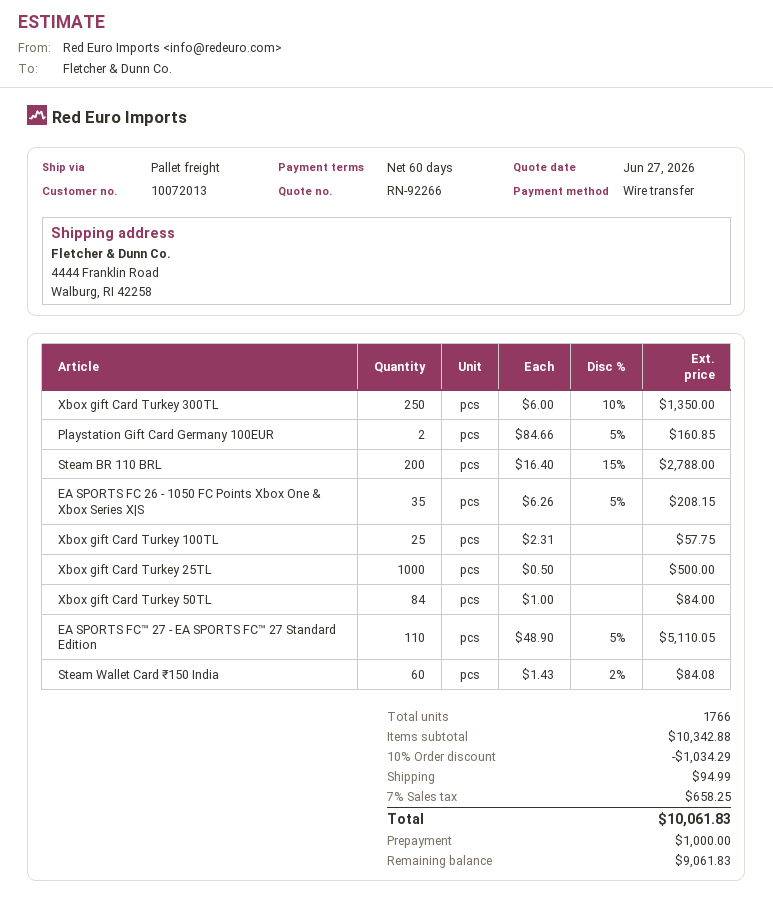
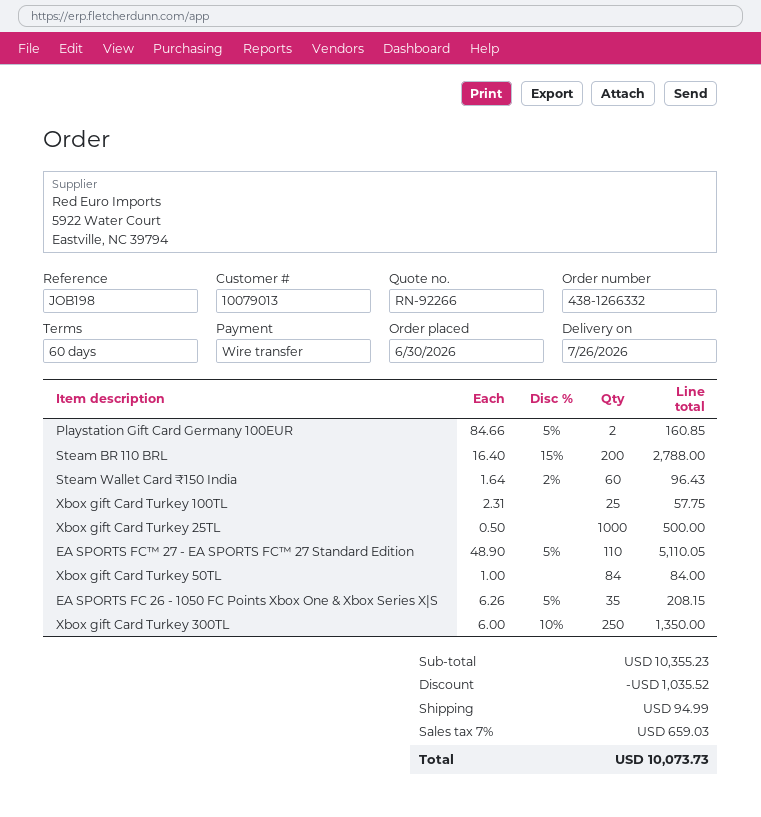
customer number: 10072013 -> 10079013
Steam Wallet Card ₹150 India: 60 x 1.43 - 2% = 84.08 -> 60 x 1.64 - 2% = 96.43
subtotal: 10342.88 -> 10355.23
discount: 1034.29 -> 1035.52
tax: 7% = 658.25 -> 7% = 659.03
total: 10061.83 -> 10073.73

